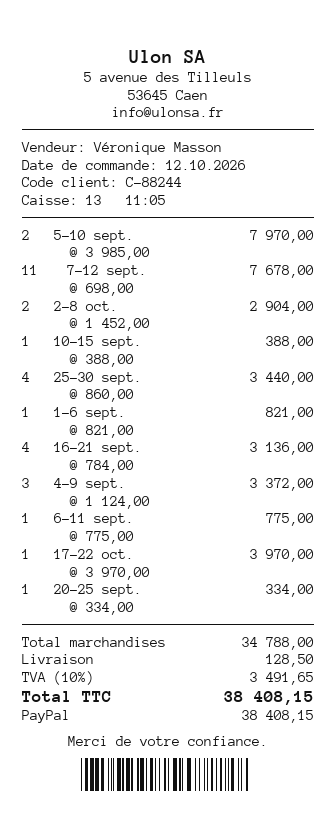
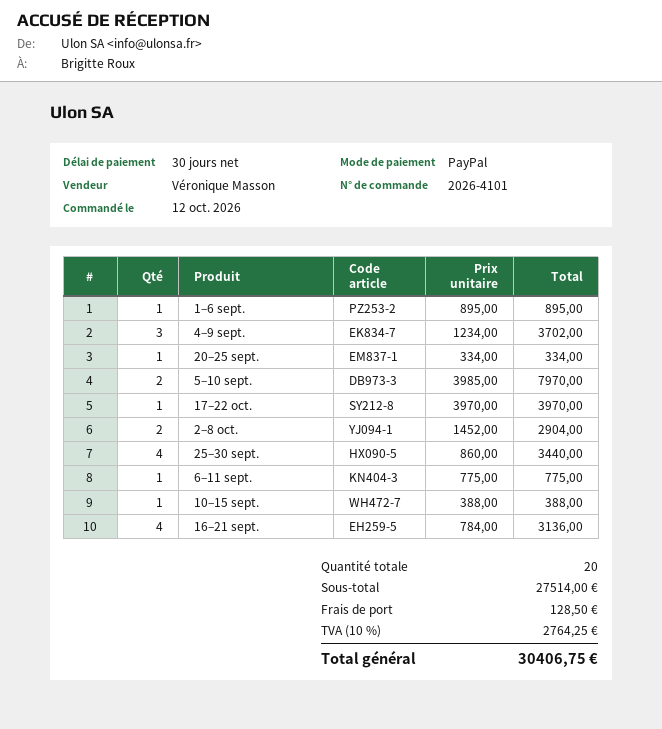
7–12 sept.: 11 x 698.00 = 7678.00 -> none
1–6 sept.: 1 x 821.00 = 821.00 -> 1 x 895.00 = 895.00
4–9 sept.: 3 x 1124.00 = 3372.00 -> 3 x 1234.00 = 3702.00
subtotal: 34788.00 -> 27514.00
tax: 10% = 3491.65 -> 10% = 2764.25
total: 38408.15 -> 30406.75

